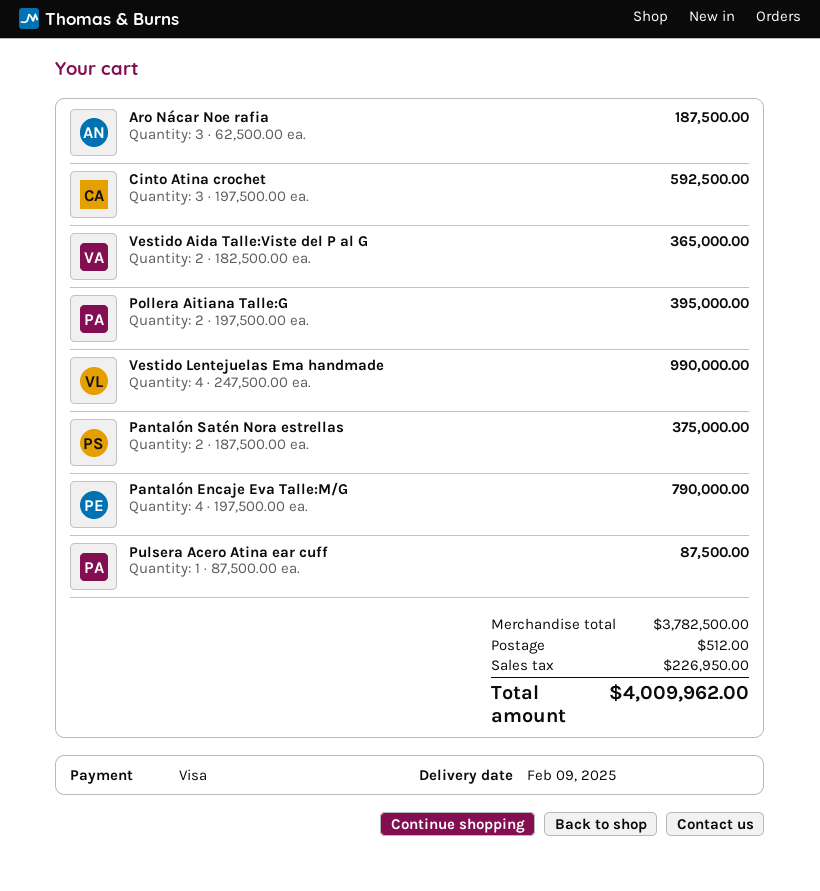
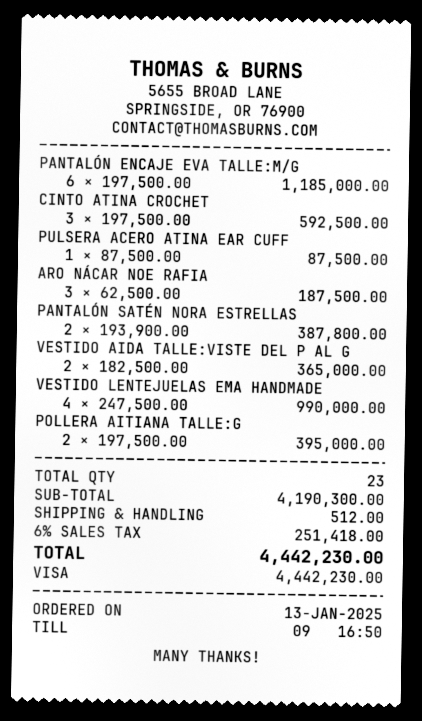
Pantalón Satén Nora estrellas: 2 x 187500.00 = 375000.00 -> 2 x 193900.00 = 387800.00
Pantalón Encaje Eva Talle:M/G: 4 x 197500.00 = 790000.00 -> 6 x 197500.00 = 1185000.00
subtotal: 3782500.00 -> 4190300.00
tax: 226950.00 -> 251418.00
total: 4009962.00 -> 4442230.00

